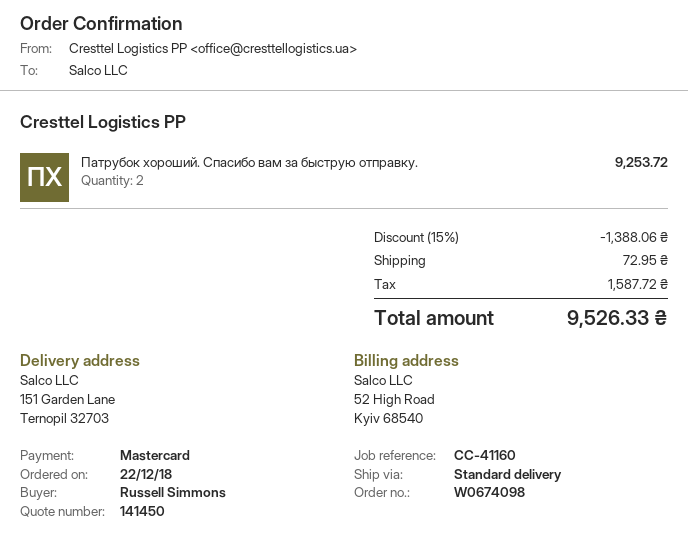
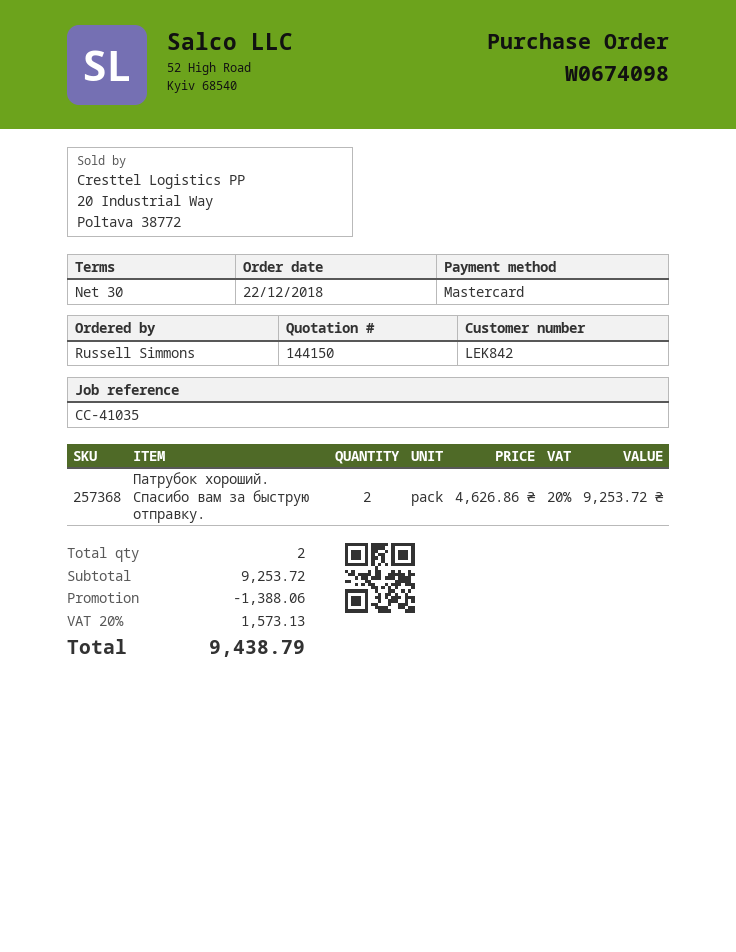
quote number: 141450 -> 144150
reference: CC-41160 -> CC-41035
shipping: 72.95 -> none
tax: 1587.72 -> 1573.13
total: 9526.33 -> 9438.79

